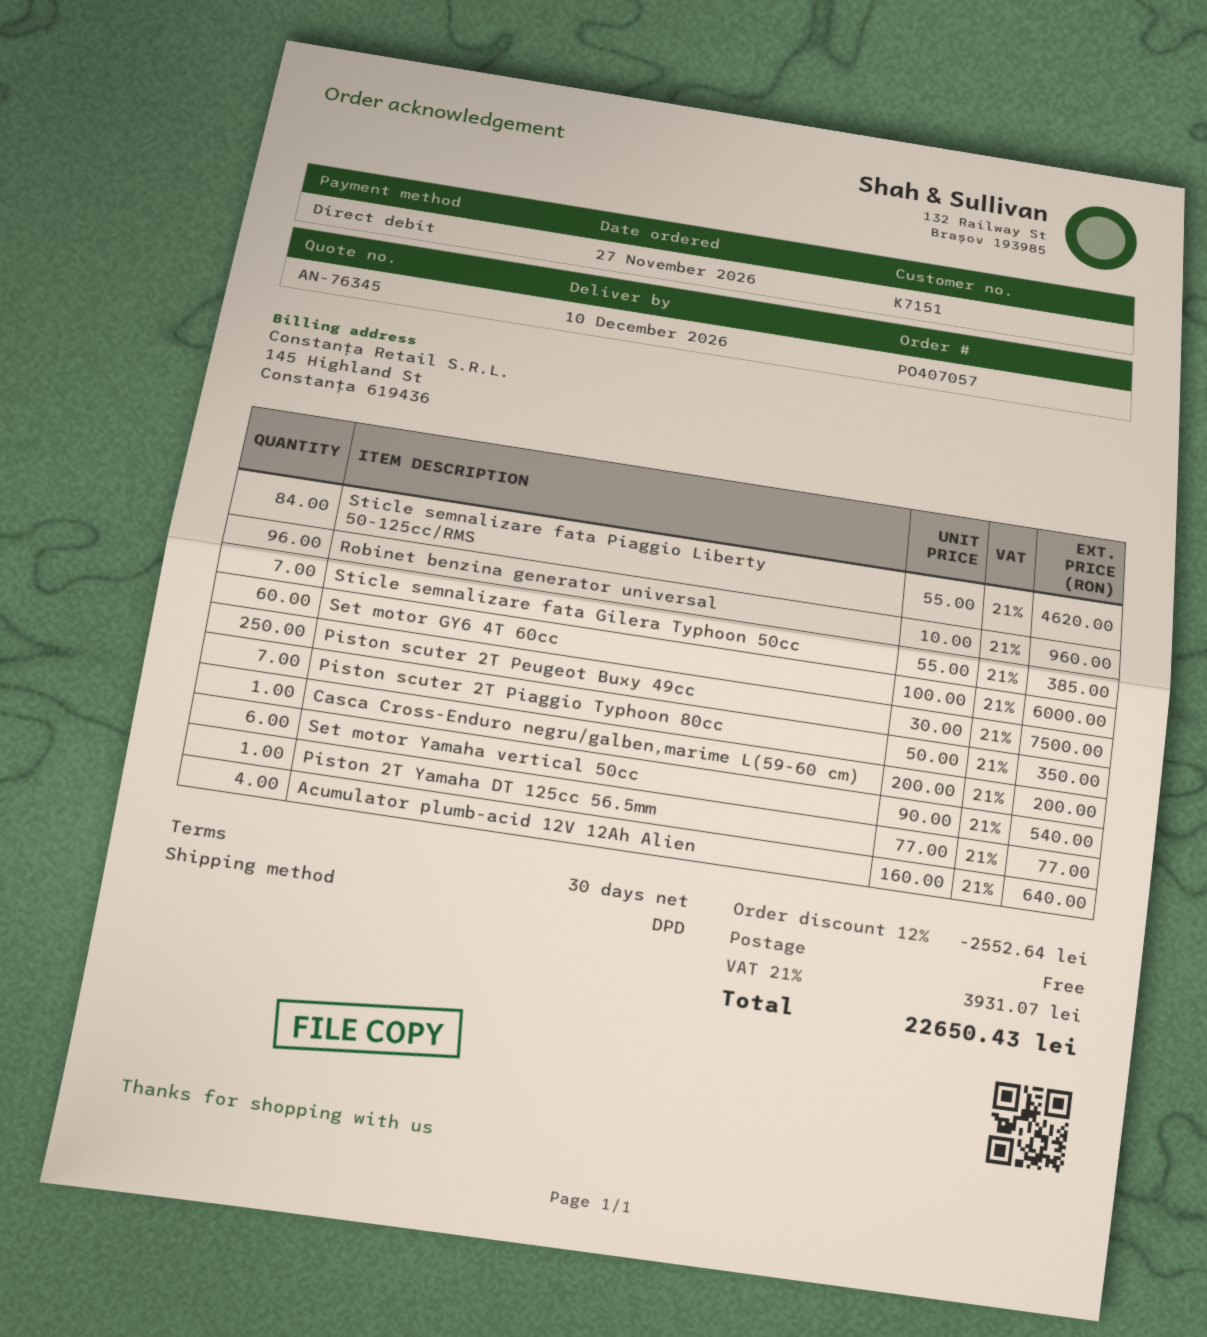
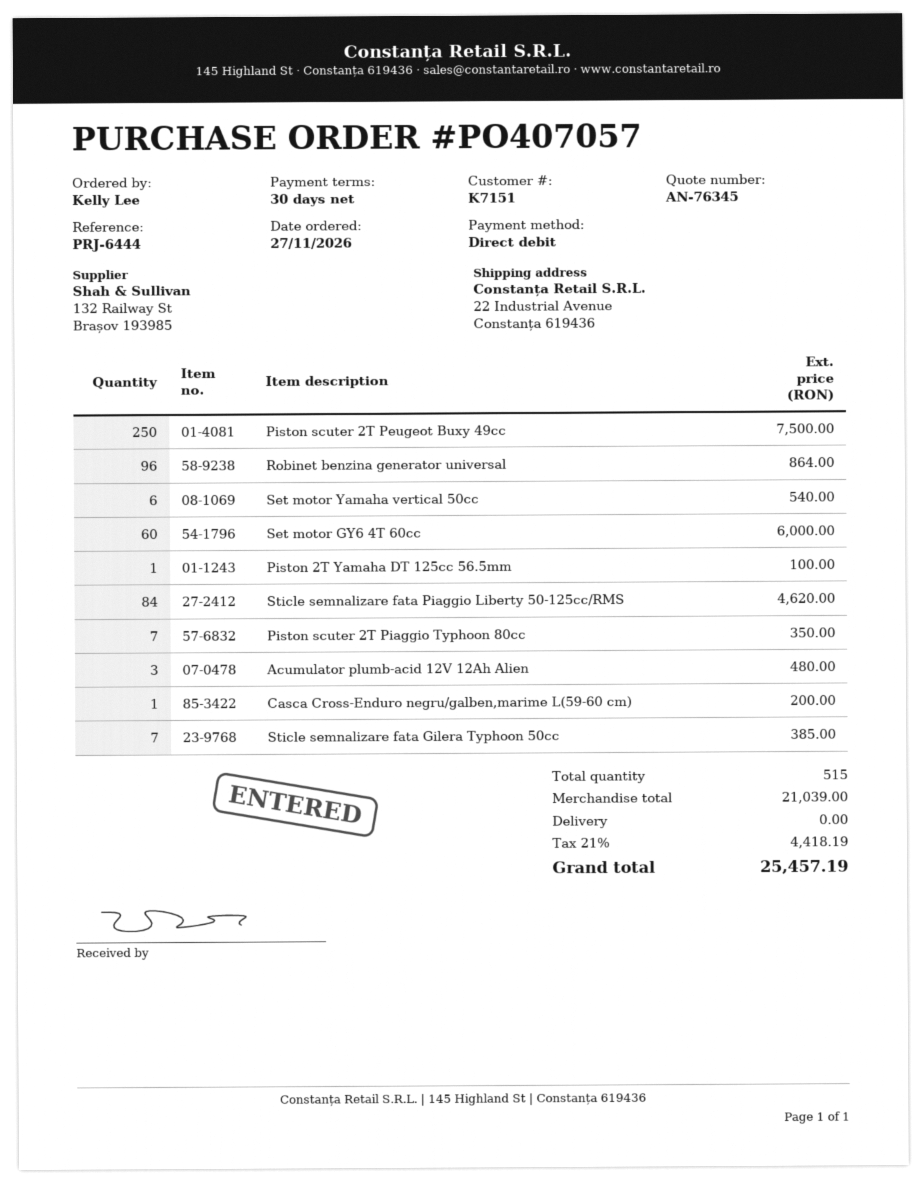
Robinet benzina generator universal: 96 for 960.00 -> 96 for 864.00
Piston 2T Yamaha DT 125cc 56.5mm: 1 for 77.00 -> 1 for 100.00
Acumulator plumb-acid 12V 12Ah Alien: 4 for 640.00 -> 3 for 480.00
discount: 12% = 2552.64 -> none
tax: 21% = 3931.07 -> 21% = 4418.19
total: 22650.43 -> 25457.19

